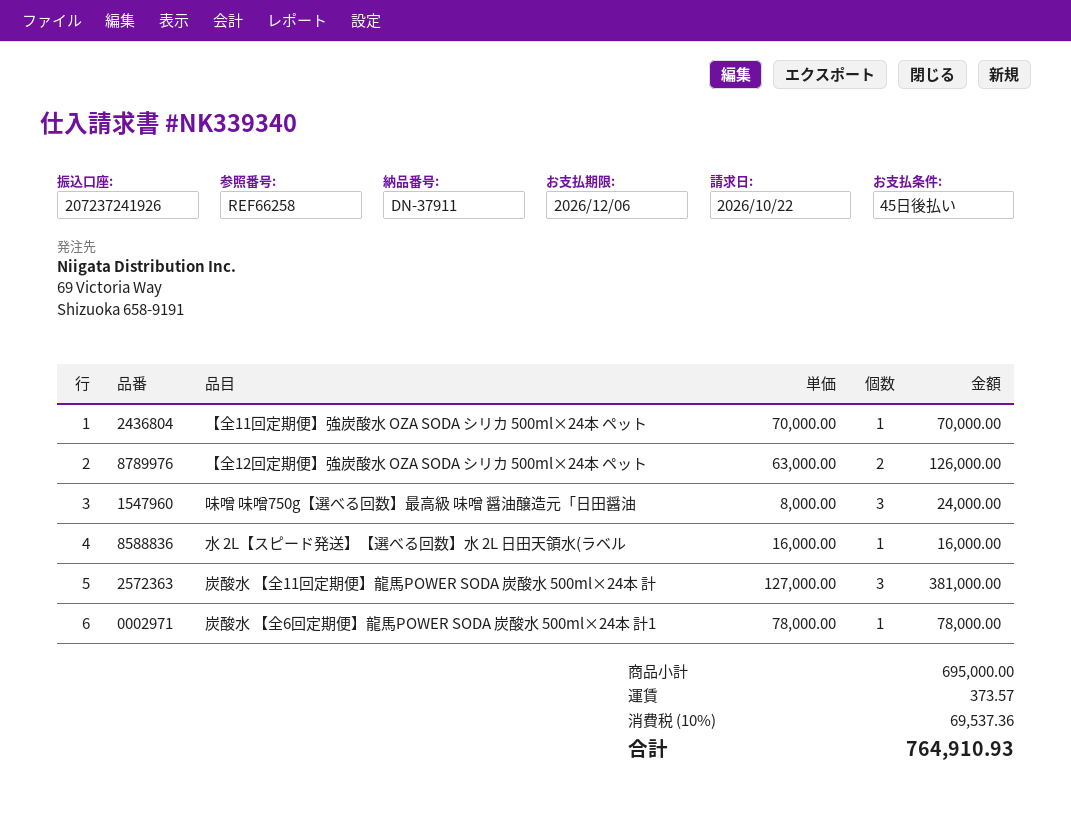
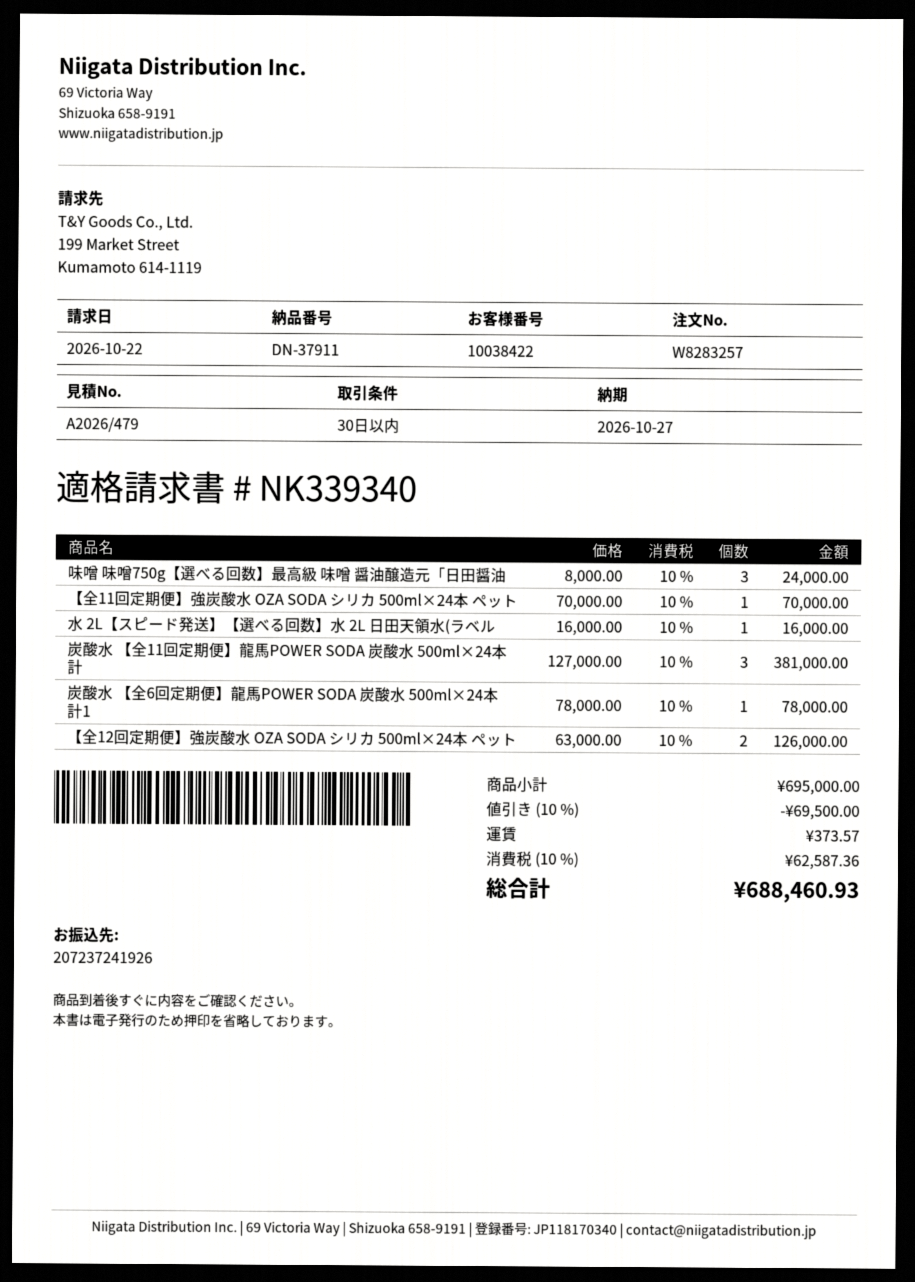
payment terms: 45 days -> 30 days
discount: none -> 10% = 69500.00
tax: 10% = 69537.36 -> 10% = 62587.36
total: 764910.93 -> 688460.93

